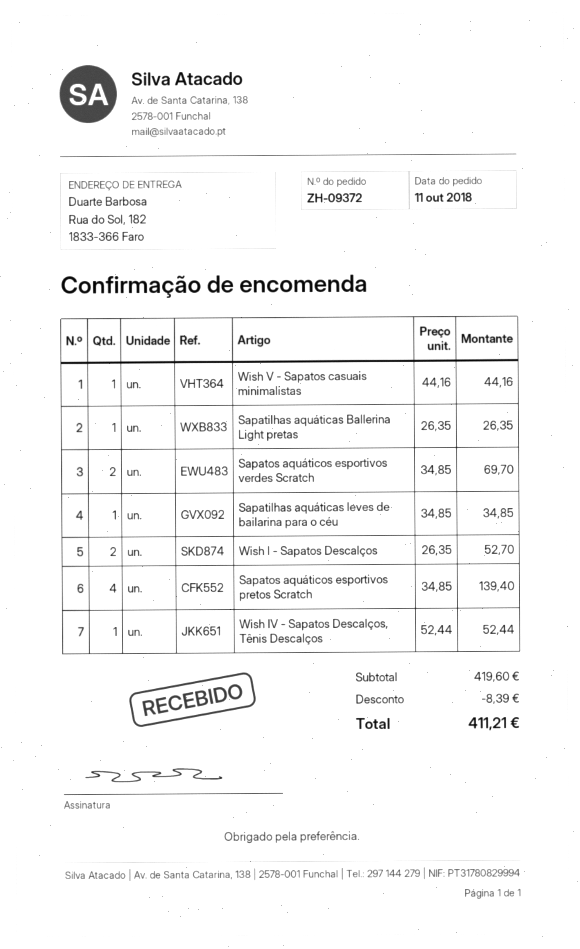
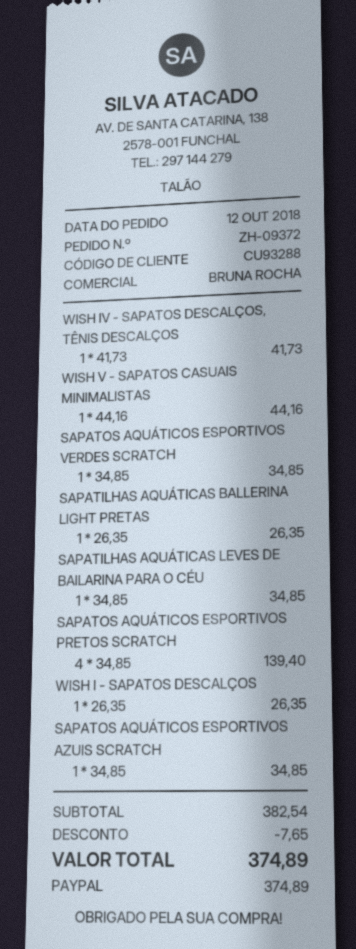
order date: 2018-10-11 -> 2018-10-12
Sapatos aquáticos esportivos verdes Scratch: 2 x 34.85 = 69.70 -> 1 x 34.85 = 34.85
Wish Ⅰ - Sapatos Descalços: 2 x 26.35 = 52.70 -> 1 x 26.35 = 26.35
Wish IV - Sapatos Descalços, Tênis Descalços: 1 x 52.44 = 52.44 -> 1 x 41.73 = 41.73
SAPATOS AQUÁTICOS ESPORTIVOS AZUIS SCRATCH: none -> 1 x 34.85 = 34.85
subtotal: 419.60 -> 382.54
discount: 8.39 -> 7.65
total: 411.21 -> 374.89

